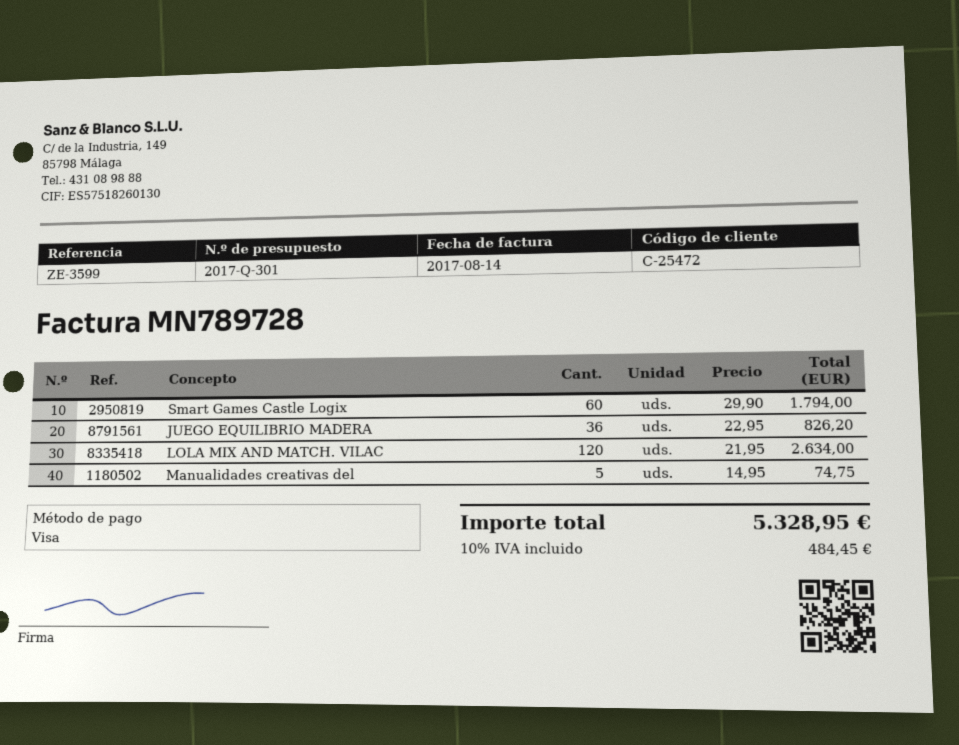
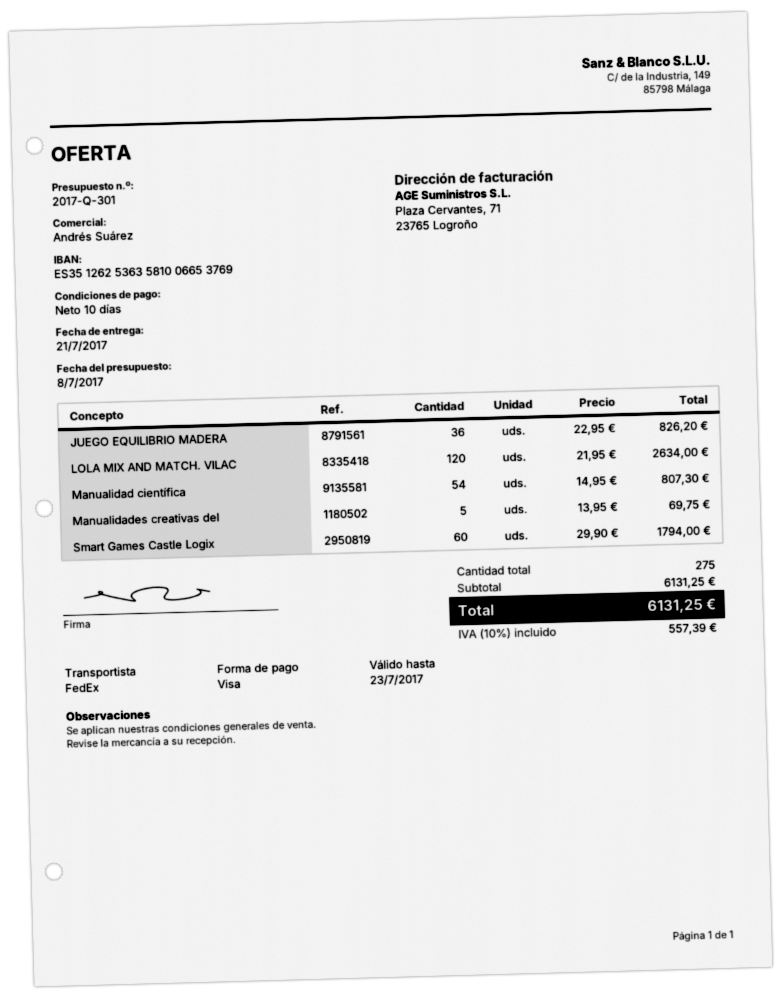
Manualidades creativas del: 5 x 14.95 = 74.75 -> 5 x 13.95 = 69.75
Manualidad científica: none -> 54 x 14.95 = 807.30
tax: 10% = 484.45 -> 10% = 557.39
total: 5328.95 -> 6131.25

